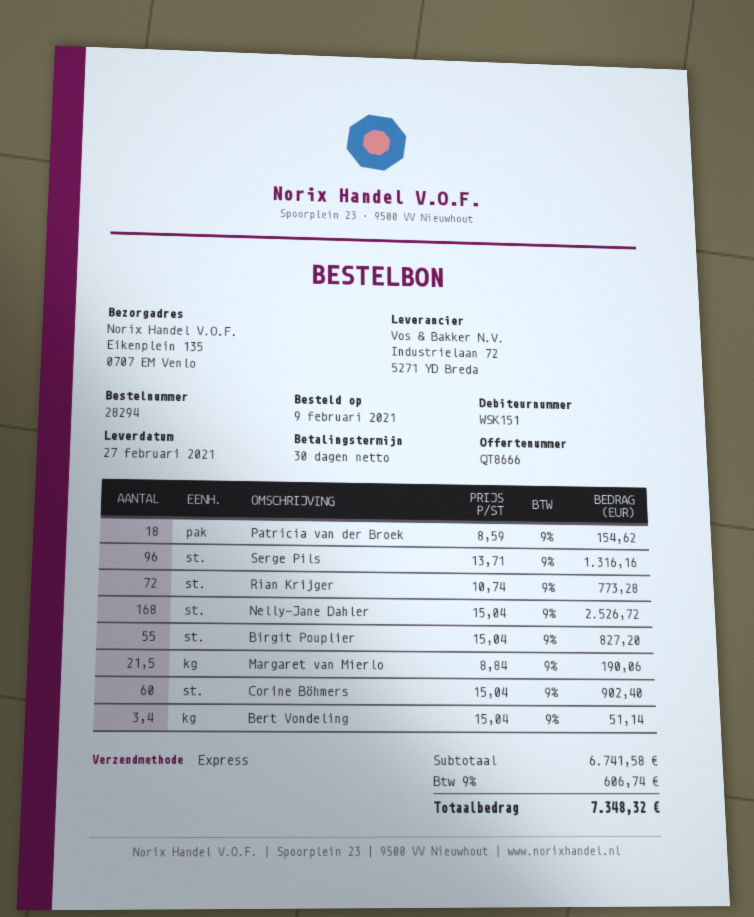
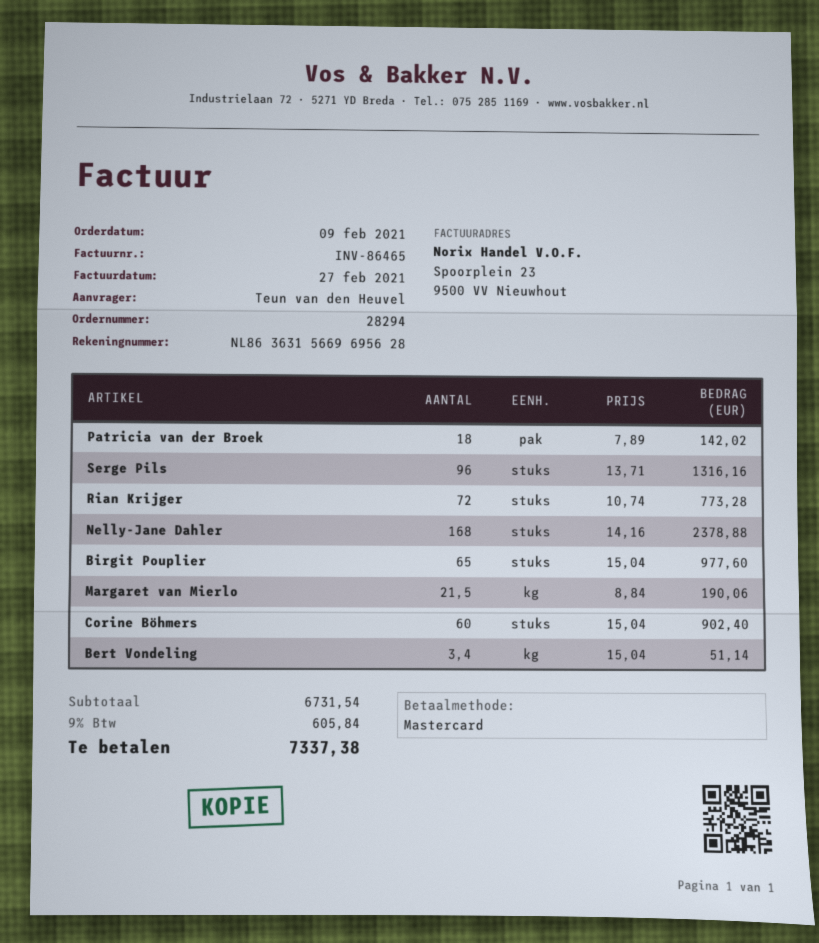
Patricia van der Broek: 18 x 8.59 = 154.62 -> 18 x 7.89 = 142.02
Nelly-Jane Dahler: 168 x 15.04 = 2526.72 -> 168 x 14.16 = 2378.88
Birgit Pouplier: 55 x 15.04 = 827.20 -> 65 x 15.04 = 977.60
subtotal: 6741.58 -> 6731.54
tax: 9% = 606.74 -> 9% = 605.84
total: 7348.32 -> 7337.38

